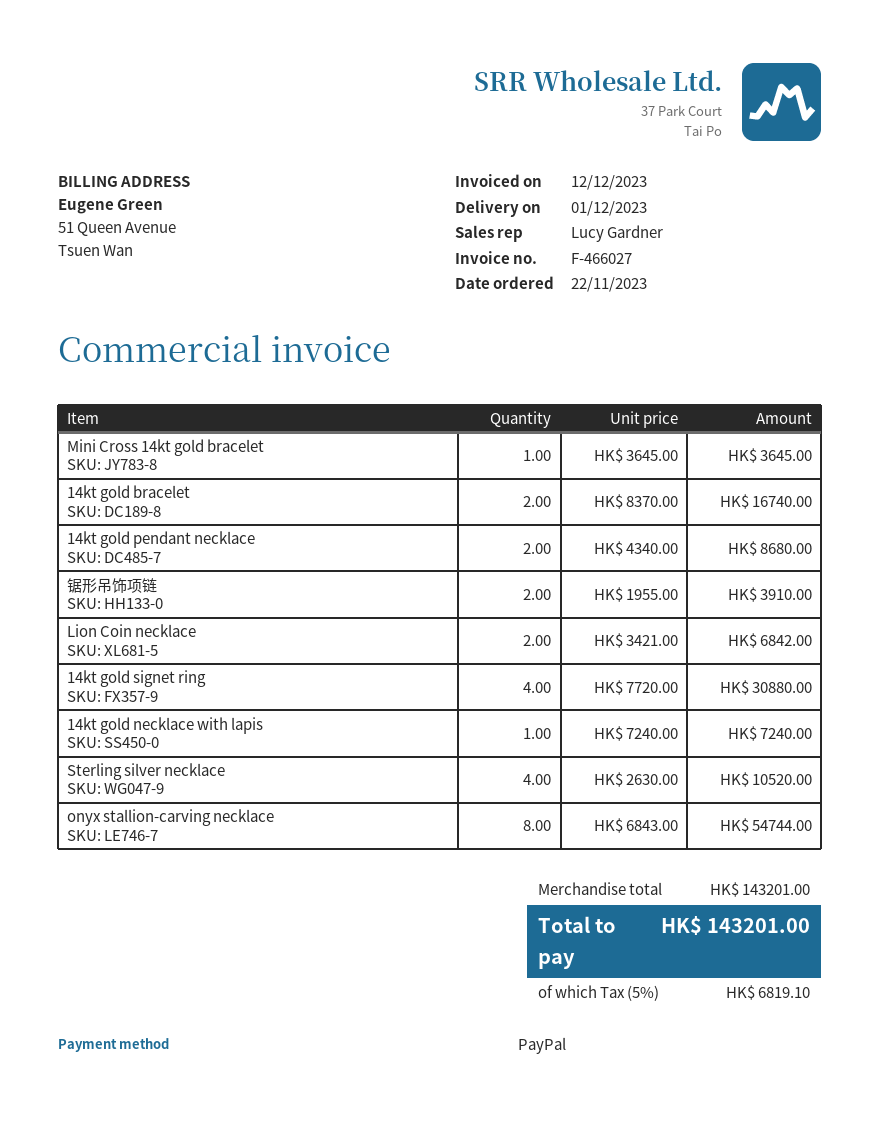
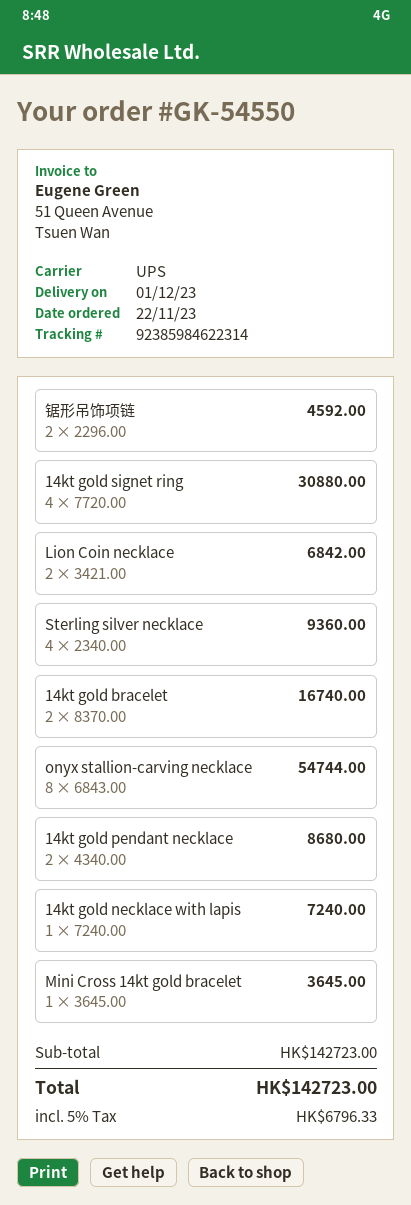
锯形吊饰项链: 2 x 1955.00 = 3910.00 -> 2 x 2296.00 = 4592.00
Sterling silver necklace: 4 x 2630.00 = 10520.00 -> 4 x 2340.00 = 9360.00
subtotal: 143201.00 -> 142723.00
tax: 5% = 6819.10 -> 5% = 6796.33
total: 143201.00 -> 142723.00

